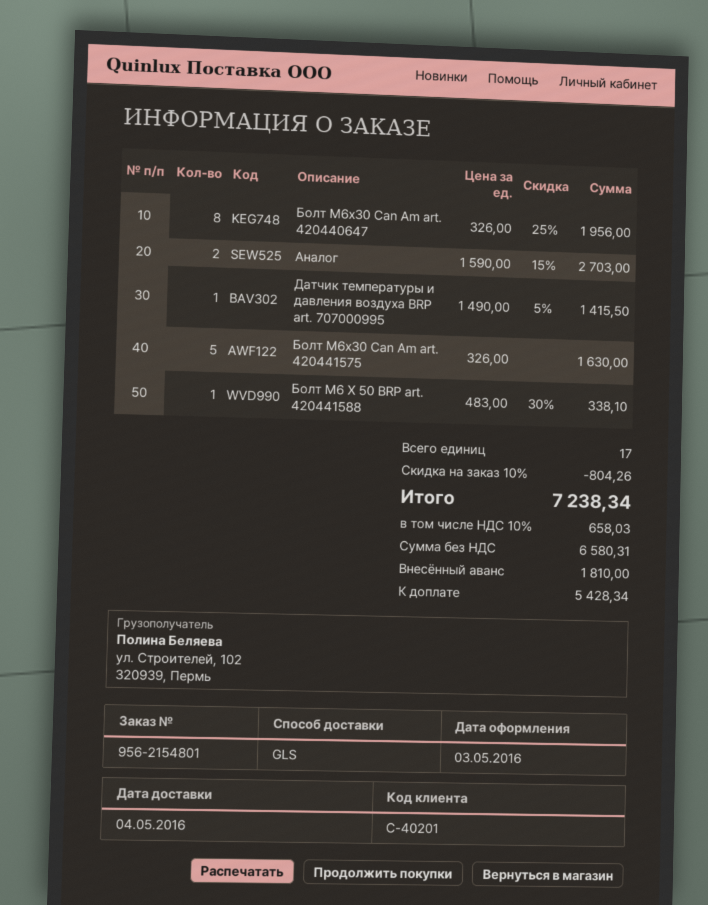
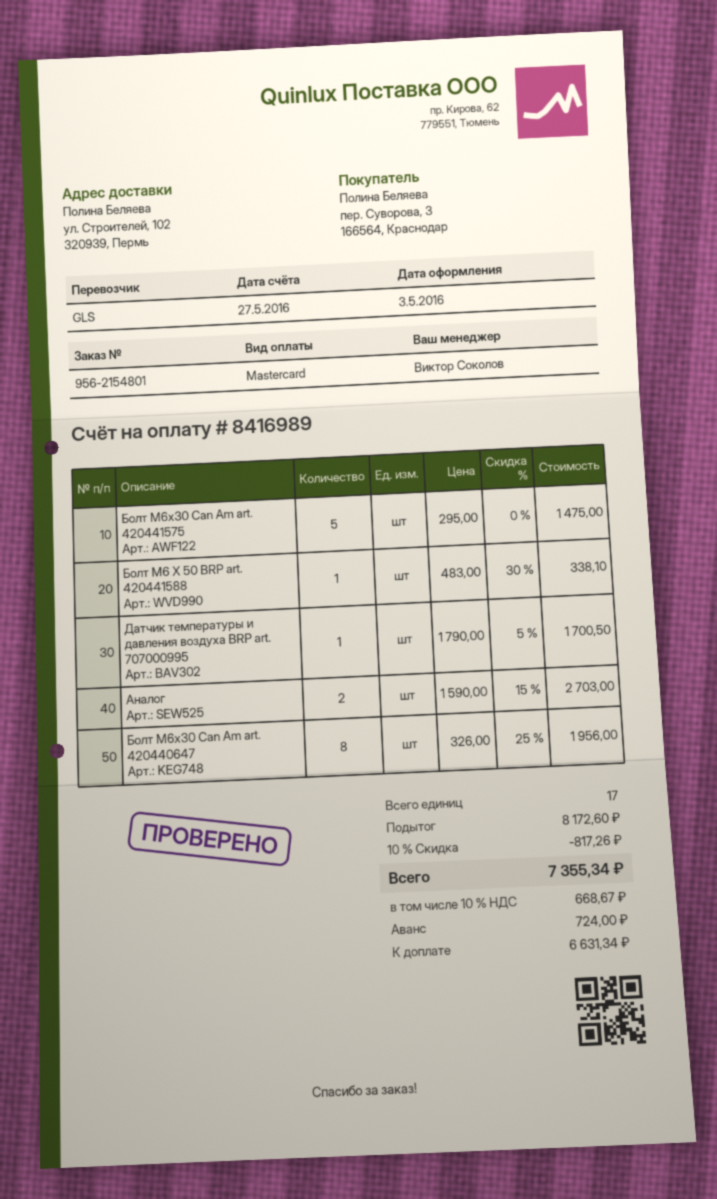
Датчик температуры и давления воздуха BRP art. 707000995: 1 x 1490.00 - 5% = 1415.50 -> 1 x 1790.00 - 5% = 1700.50
Болт М6х30 Can Am art. 420441575: 5 x 326.00 = 1630.00 -> 5 x 295.00 = 1475.00
discount: 10% = 804.26 -> 10% = 817.26
tax: 10% = 658.03 -> 10% = 668.67
total: 7238.34 -> 7355.34
deposit: 1810.00 -> 724.00
balance: 5428.34 -> 6631.34

